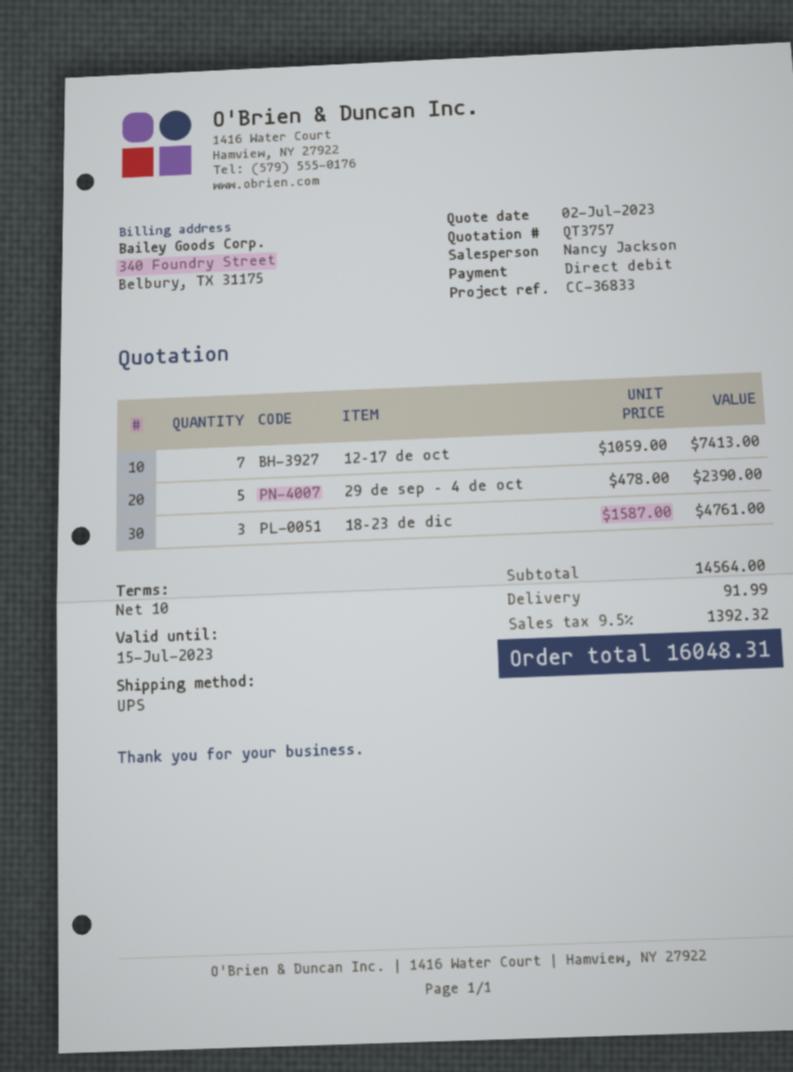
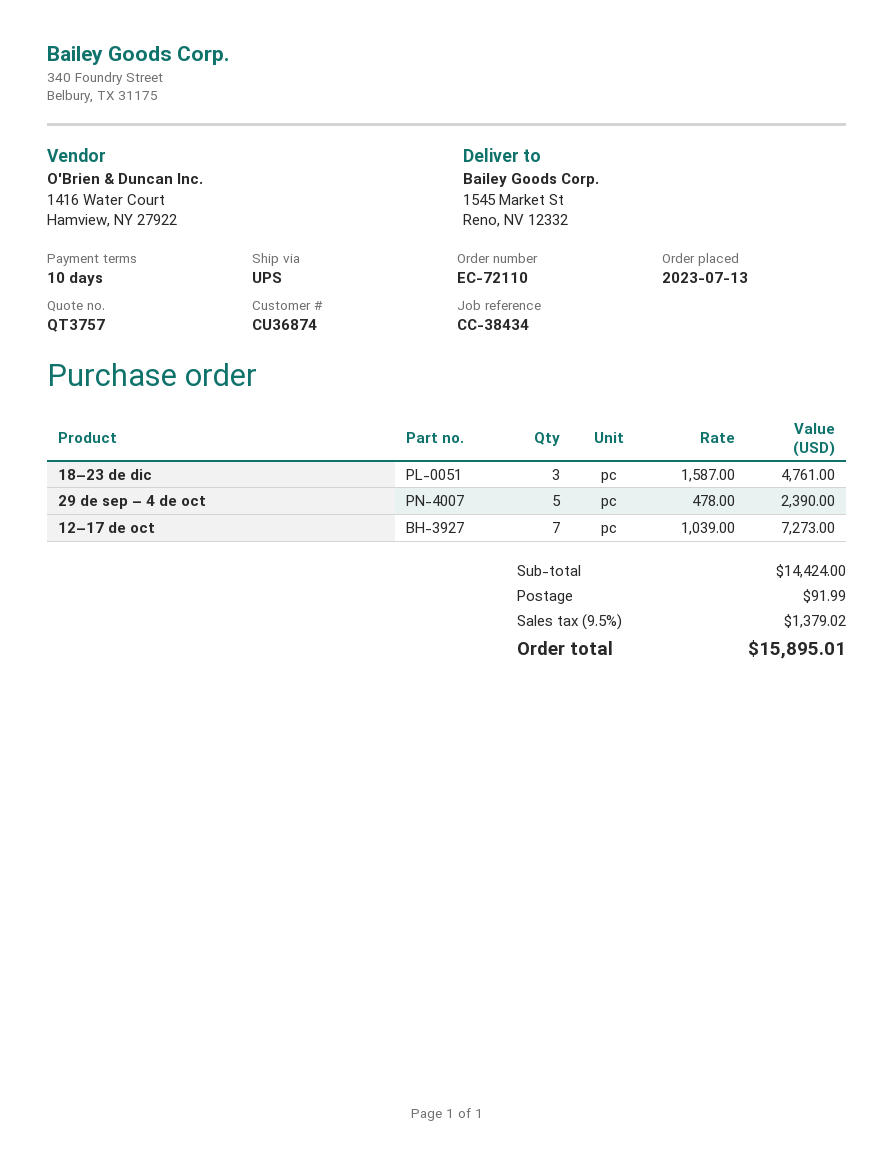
reference: CC-36833 -> CC-38434
12–17 de oct: 7 x 1059.00 = 7413.00 -> 7 x 1039.00 = 7273.00
subtotal: 14564.00 -> 14424.00
tax: 9.5% = 1392.32 -> 9.5% = 1379.02
total: 16048.31 -> 15895.01

